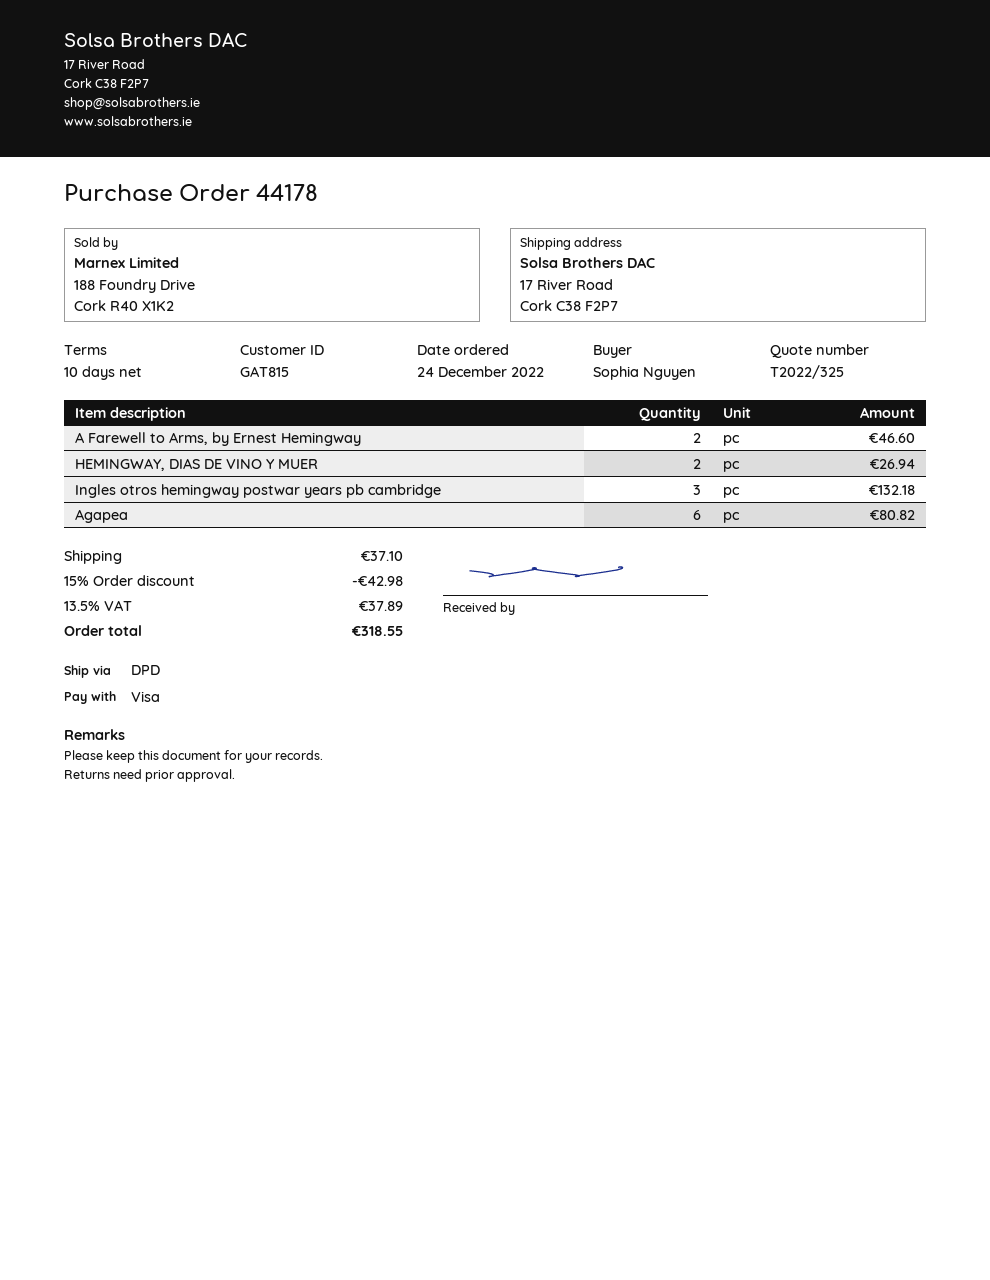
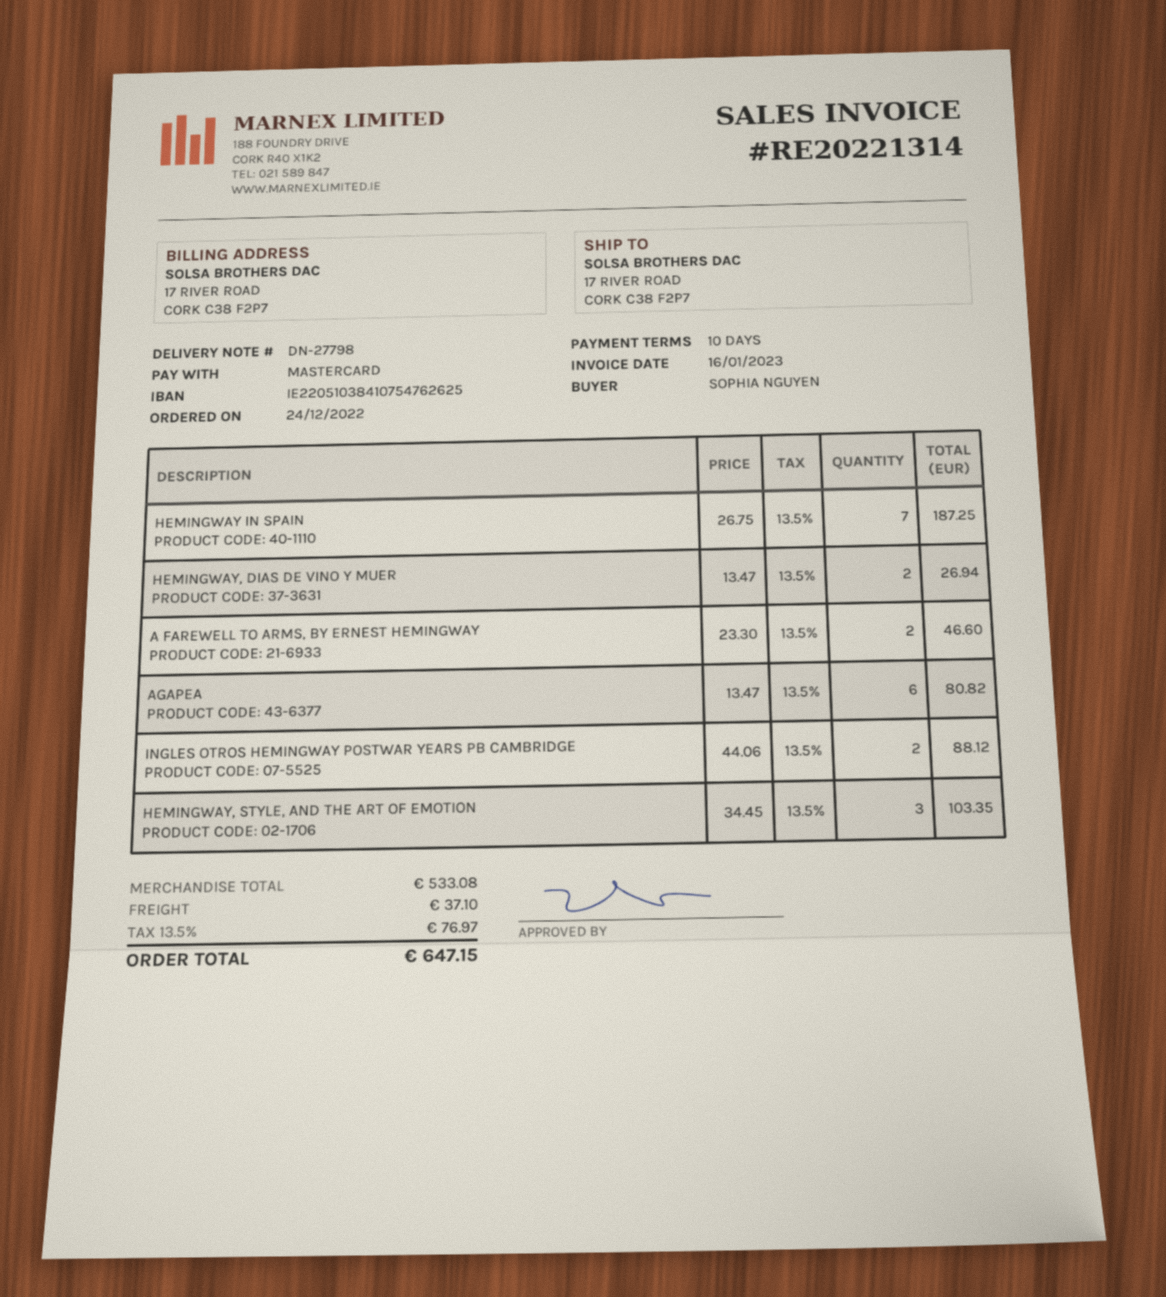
payment method: Visa -> Mastercard
Ingles otros hemingway postwar years pb cambridge: 3 for 132.18 -> 2 for 88.12
HEMINGWAY IN SPAIN: none -> 7 for 187.25
HEMINGWAY, STYLE, AND THE ART OF EMOTION: none -> 3 for 103.35
discount: 15% = 42.98 -> none
tax: 13.5% = 37.89 -> 13.5% = 76.97
total: 318.55 -> 647.15

